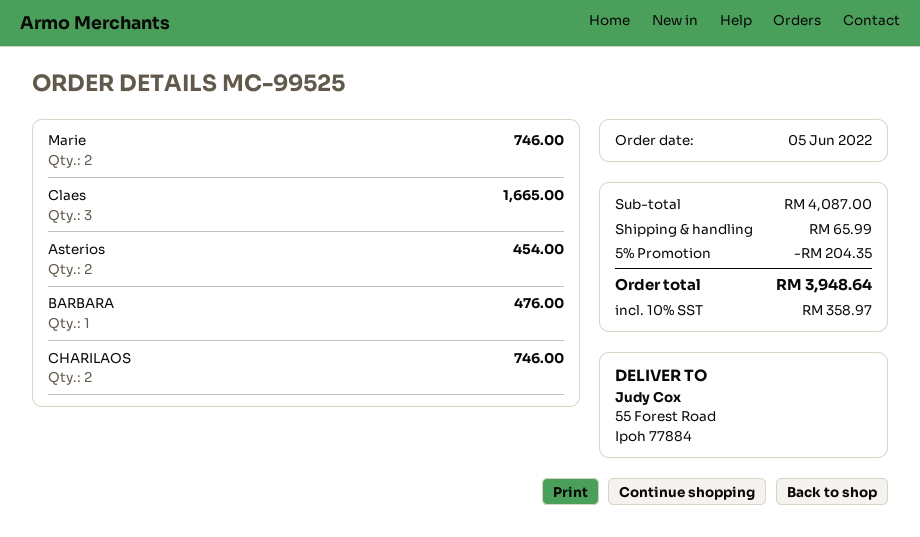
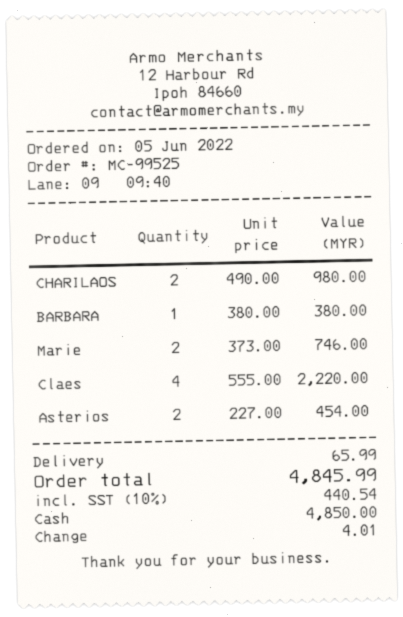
Claes: 3 for 1665.00 -> 4 for 2220.00
BARBARA: 1 for 476.00 -> 1 for 380.00
CHARILAOS: 2 for 746.00 -> 2 for 980.00
discount: 5% = 204.35 -> none
tax: 10% = 358.97 -> 10% = 440.54
total: 3948.64 -> 4845.99

